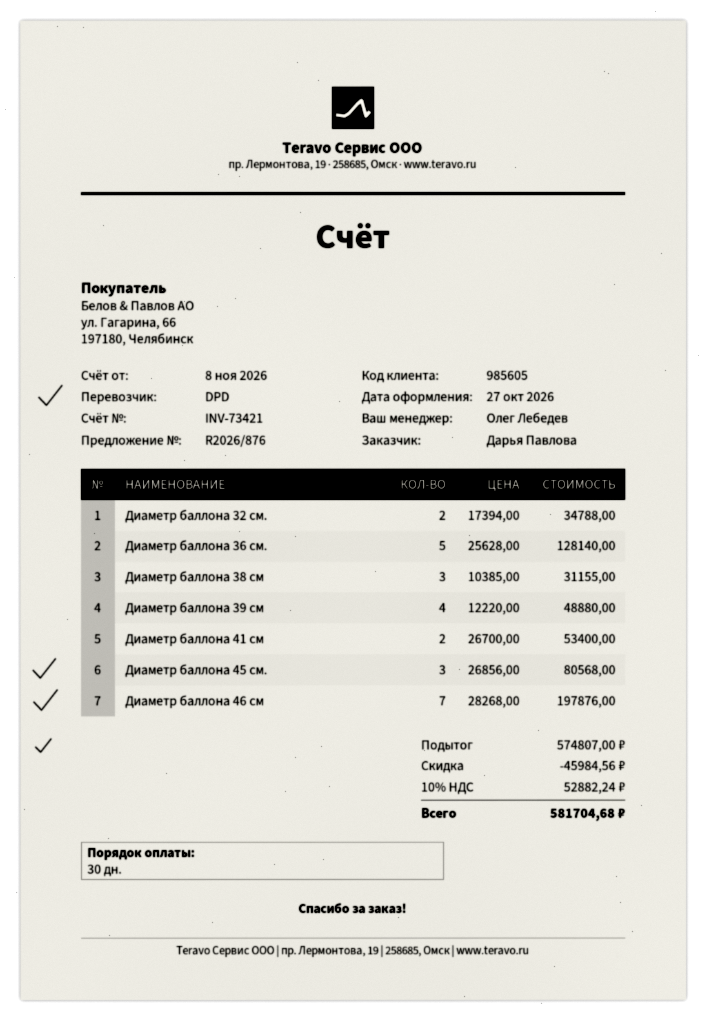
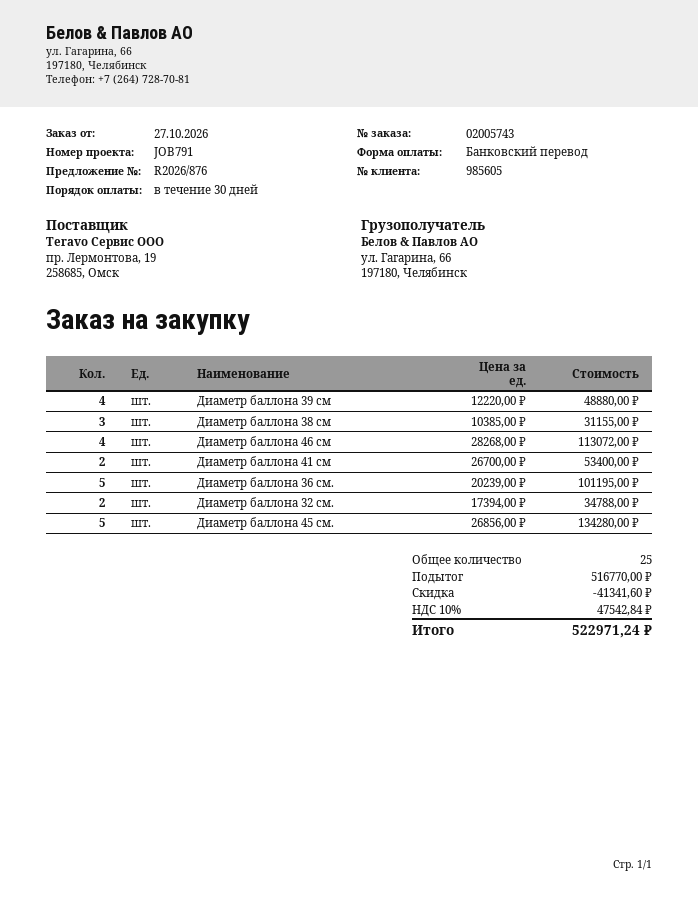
Диаметр баллона 36 см.: 5 x 25628.00 = 128140.00 -> 5 x 20239.00 = 101195.00
Диаметр баллона 45 см.: 3 x 26856.00 = 80568.00 -> 5 x 26856.00 = 134280.00
Диаметр баллона 46 см: 7 x 28268.00 = 197876.00 -> 4 x 28268.00 = 113072.00
subtotal: 574807.00 -> 516770.00
discount: 45984.56 -> 41341.60
tax: 10% = 52882.24 -> 10% = 47542.84
total: 581704.68 -> 522971.24

